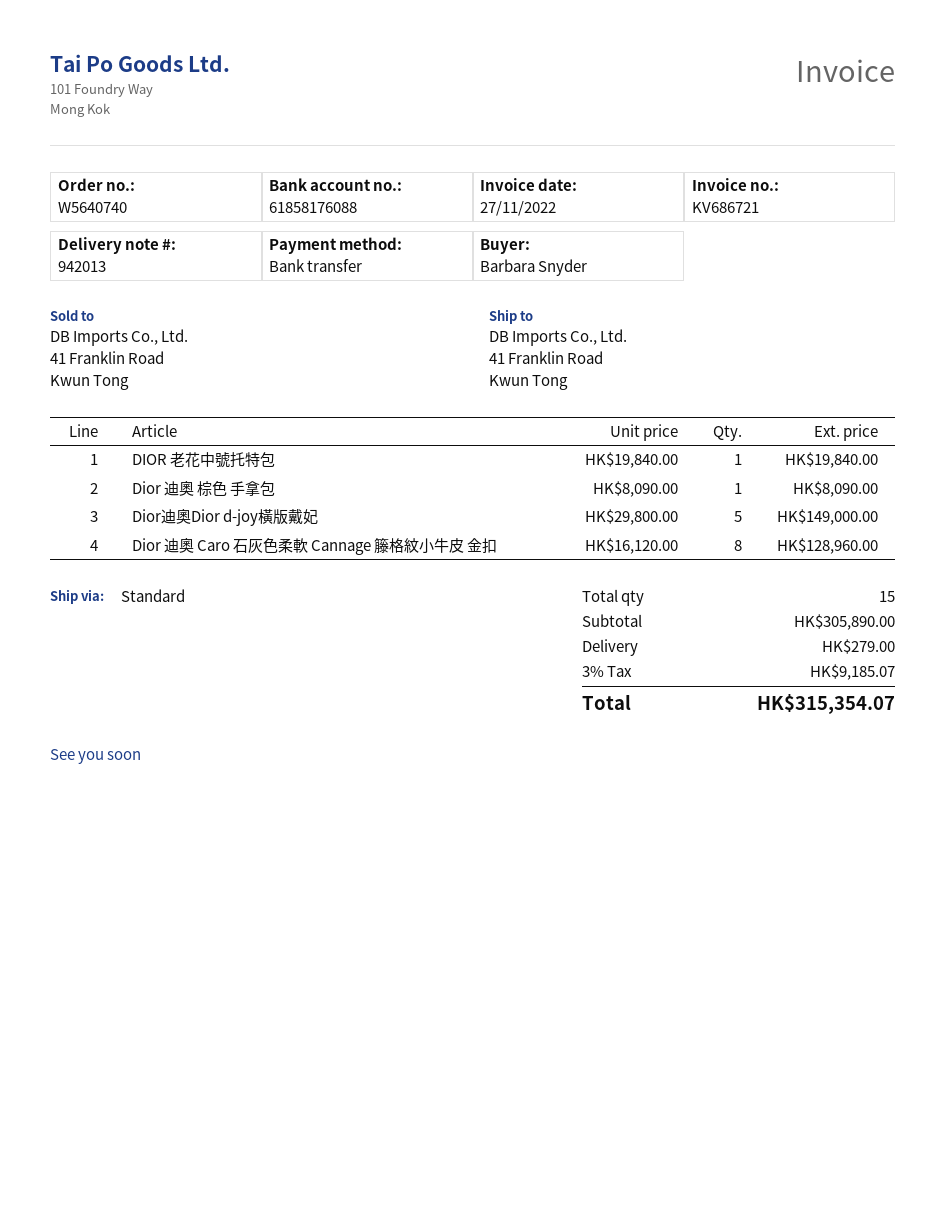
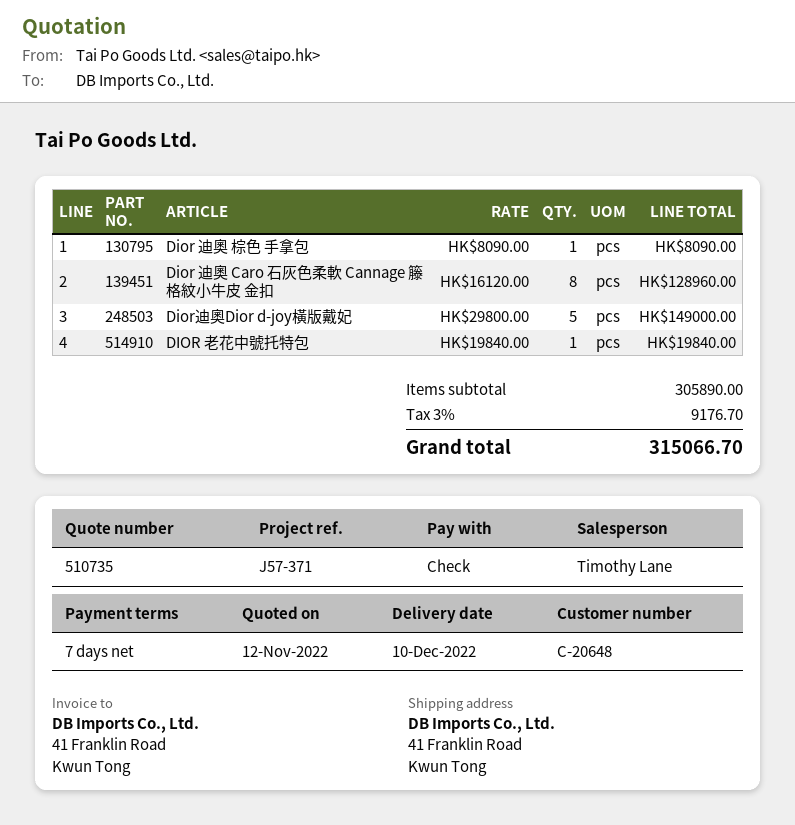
payment method: bank transfer -> cheque
shipping: 279.00 -> none
tax: 3% = 9185.07 -> 3% = 9176.70
total: 315354.07 -> 315066.70

